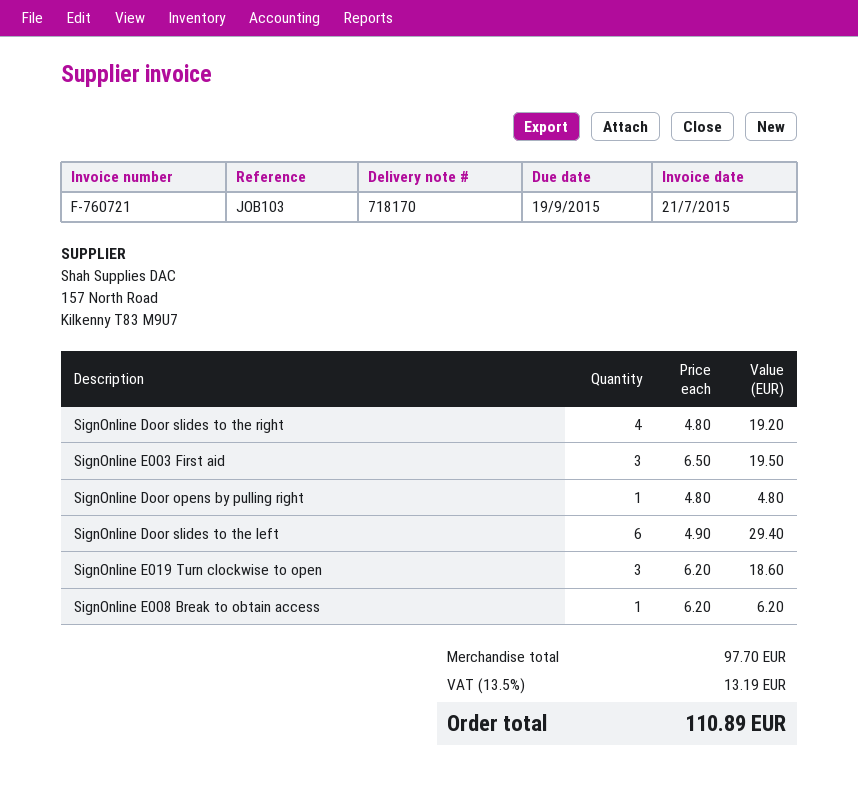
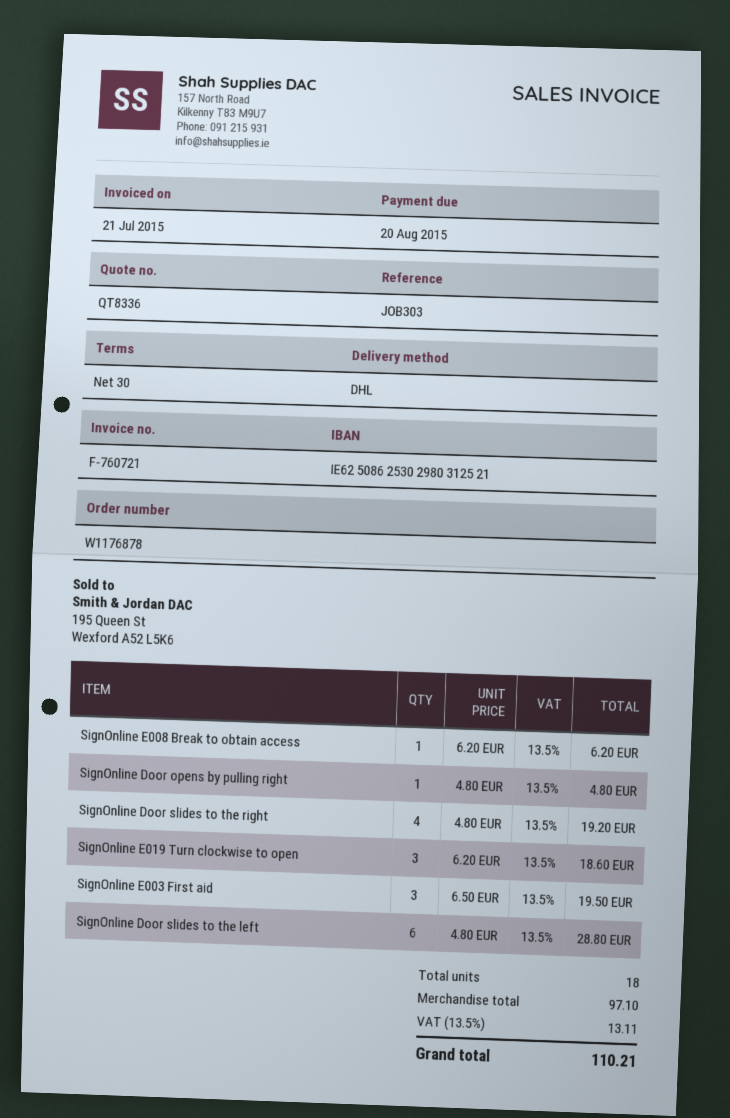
due date: 2015-09-19 -> 2015-08-20
reference: JOB103 -> JOB303
SignOnline Door slides to the left: 6 x 4.90 = 29.40 -> 6 x 4.80 = 28.80
subtotal: 97.70 -> 97.10
tax: 13.5% = 13.19 -> 13.5% = 13.11
total: 110.89 -> 110.21

